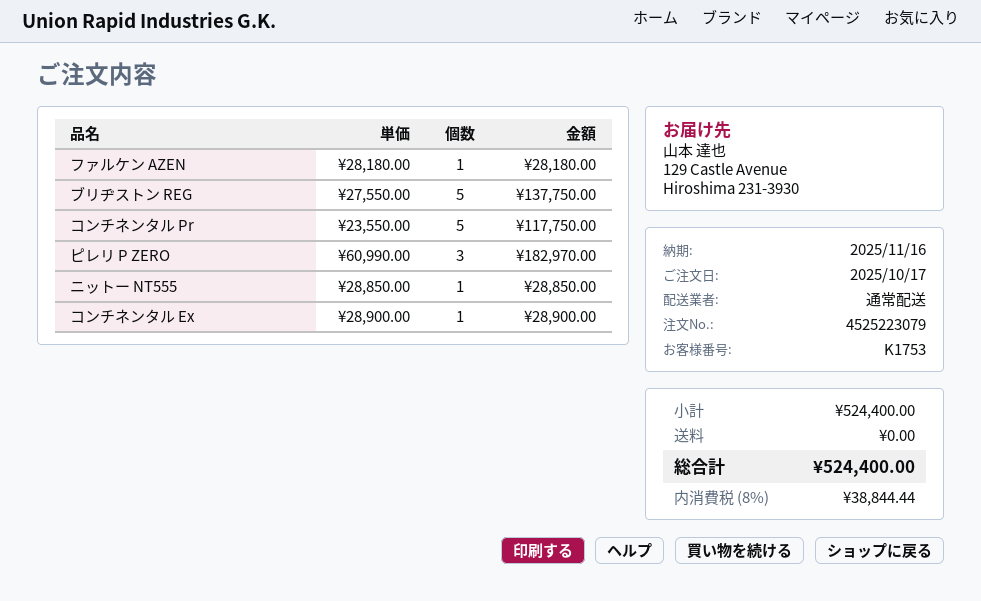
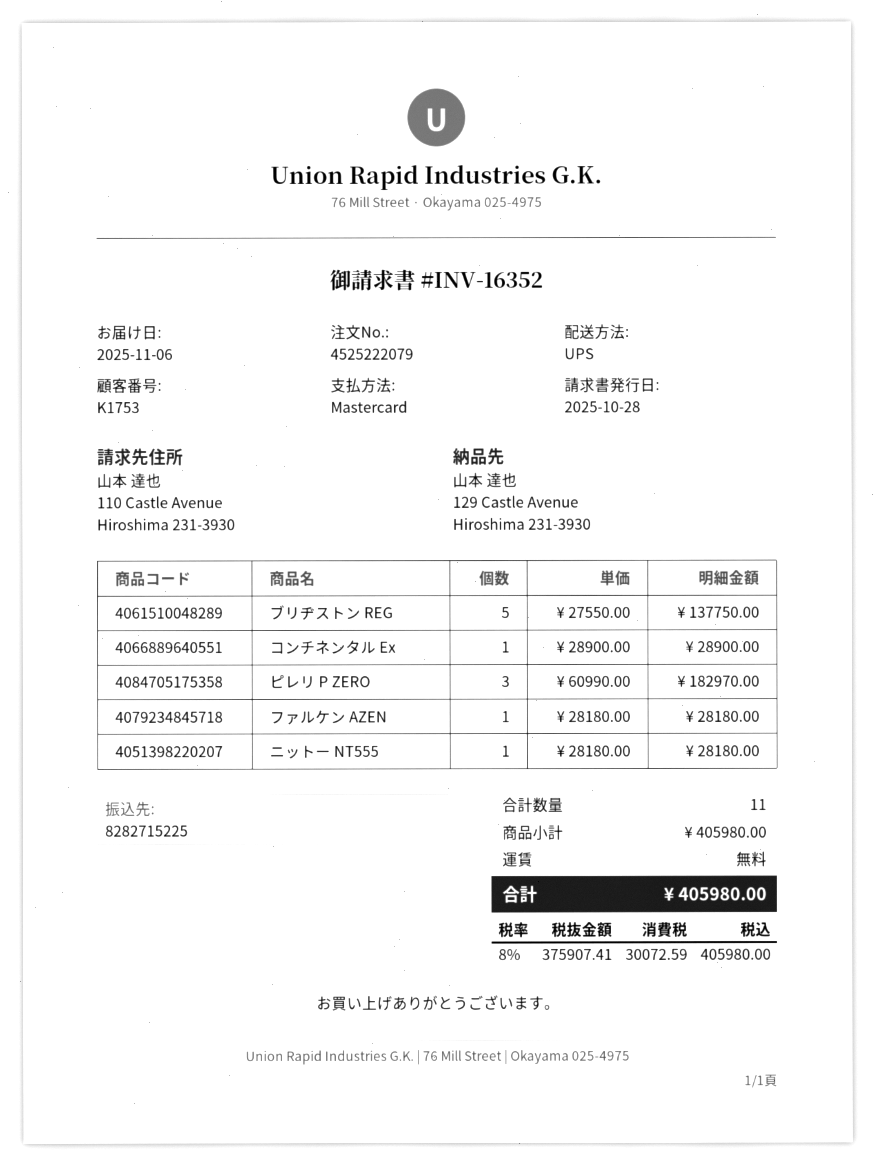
order number: 4525223079 -> 4525222079
delivery date: 2025-11-16 -> 2025-11-06
shipping method: standard -> UPS
コンチネンタル Pr: 5 x 23550.00 = 117750.00 -> none
ニットー NT555: 1 x 28850.00 = 28850.00 -> 1 x 28180.00 = 28180.00
subtotal: 524400.00 -> 405980.00
tax: 8% = 38844.44 -> 8% = 30072.59
total: 524400.00 -> 405980.00

